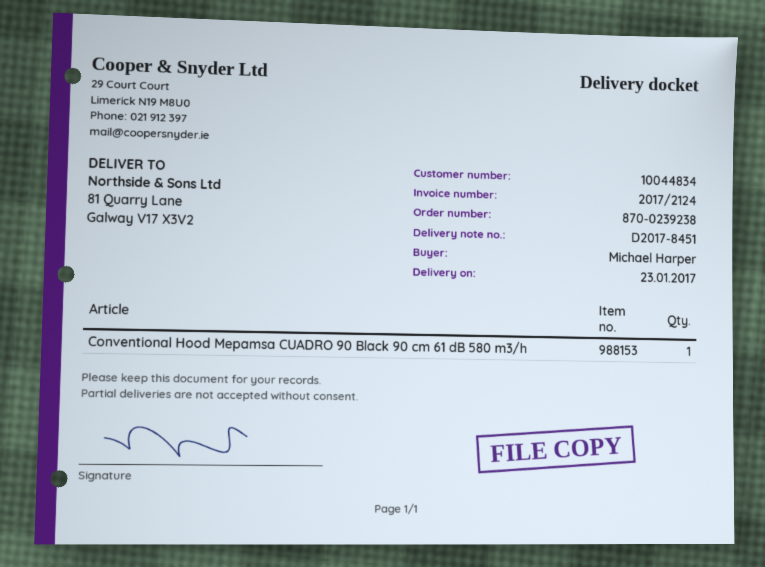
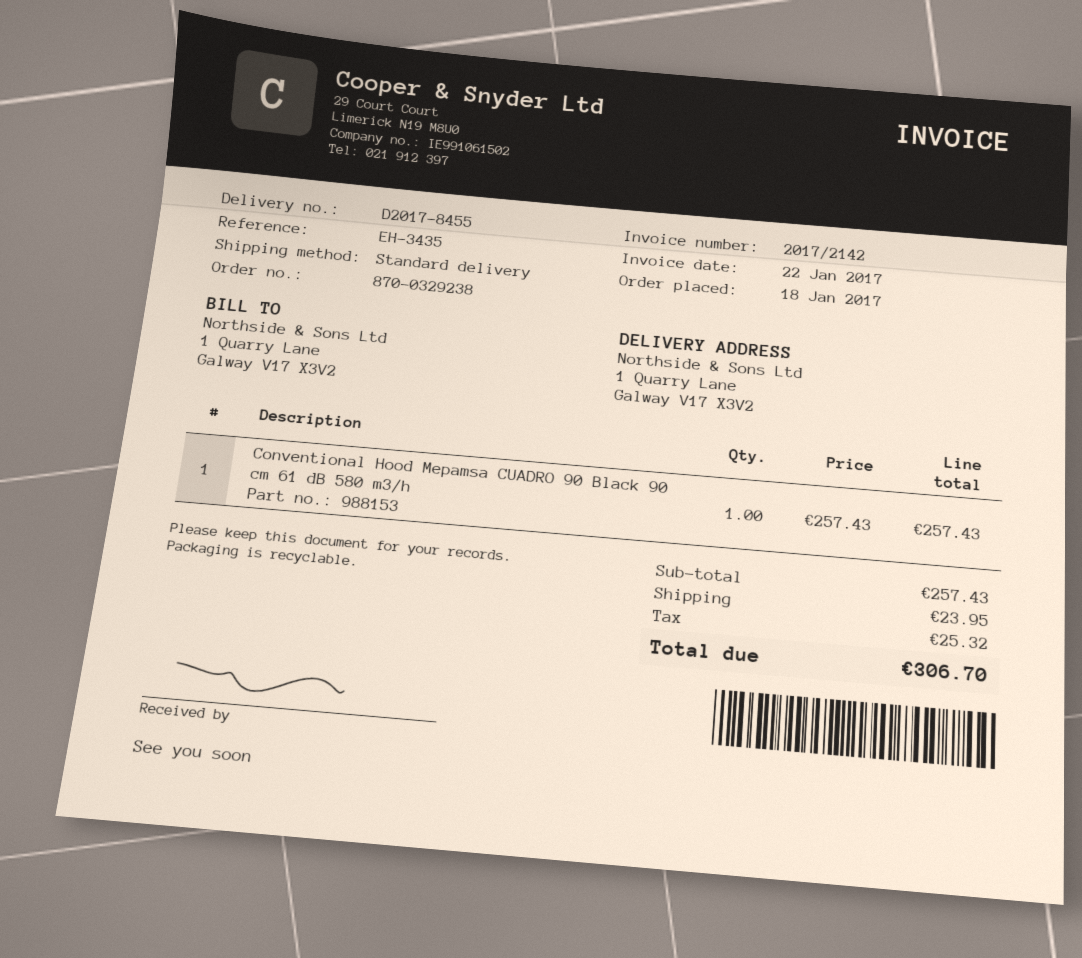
order number: 870-0239238 -> 870-0329238
delivery note number: D2017-8451 -> D2017-8455
invoice number: 2017/2124 -> 2017/2142
ship to: 81 Quarry Lane, Galway V17 X3V2 -> 1 Quarry Lane, Galway V17 X3V2

